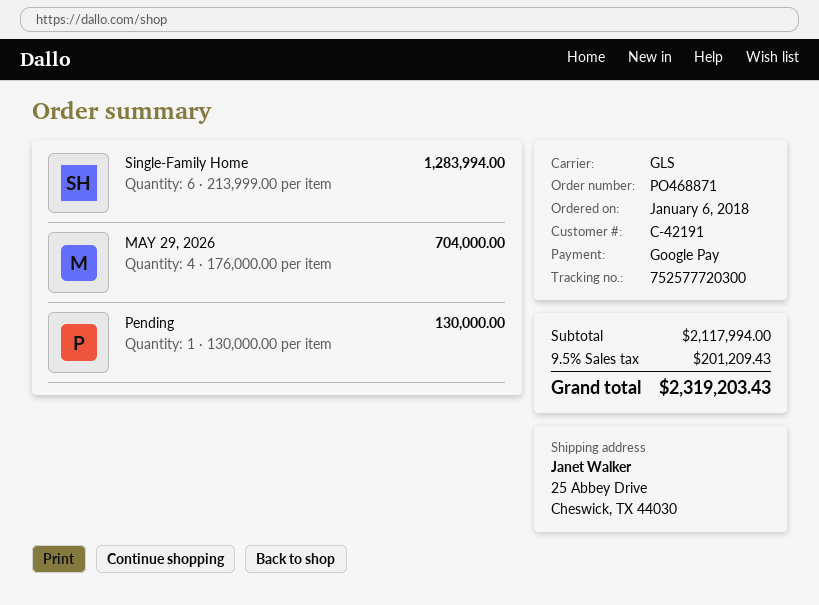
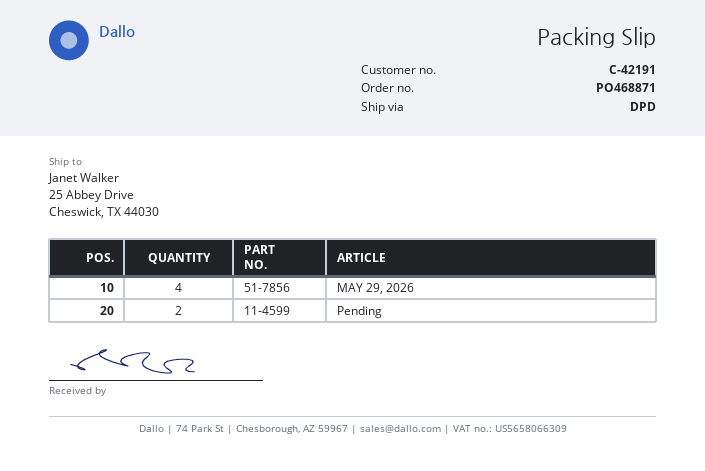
shipping method: GLS -> DPD
Single-Family Home: 6 -> none
Pending: 1 -> 2

